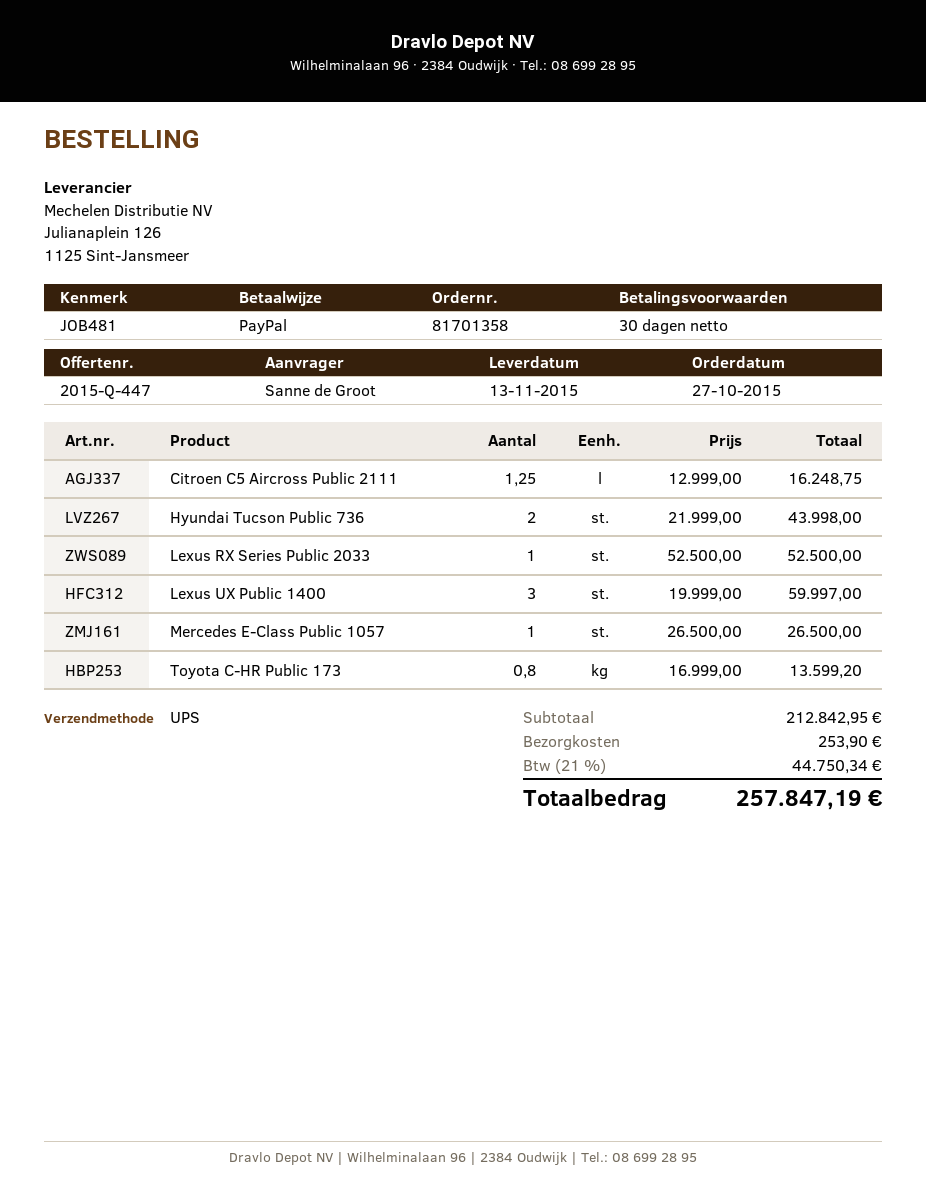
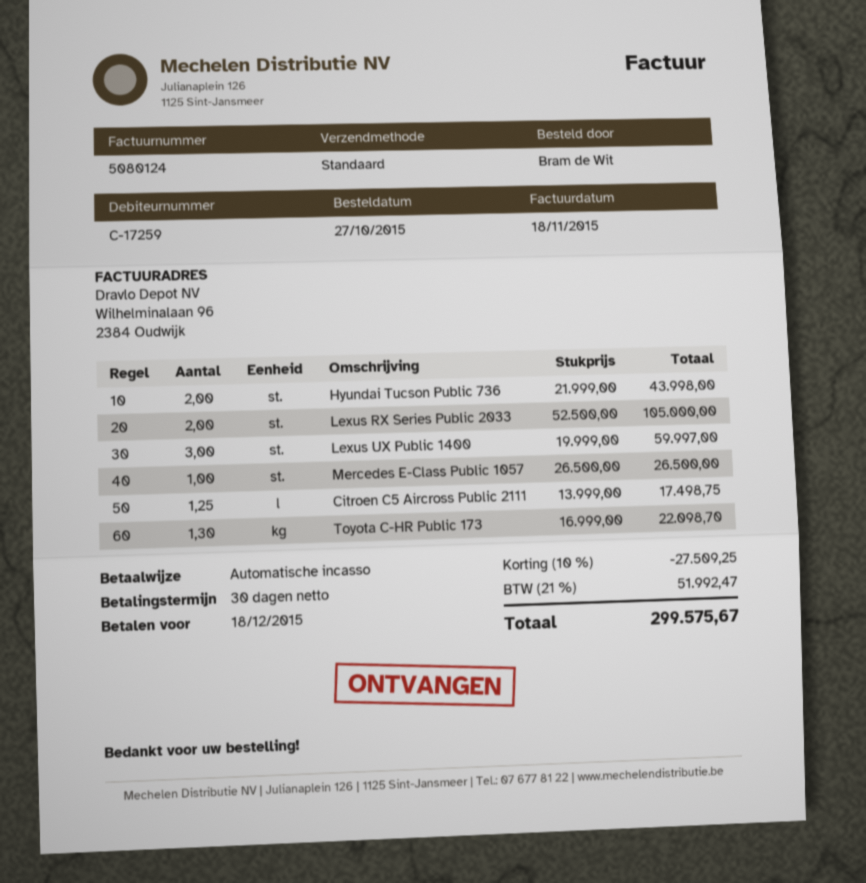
ordered by: Sanne de Groot -> Bram de Wit
payment method: PayPal -> direct debit
shipping method: UPS -> standard
Citroen C5 Aircross Public 2111: 1.25 x 12999.00 = 16248.75 -> 1.25 x 13999.00 = 17498.75
Lexus RX Series Public 2033: 1 x 52500.00 = 52500.00 -> 2 x 52500.00 = 105000.00
Toyota C-HR Public 173: 0.8 x 16999.00 = 13599.20 -> 1.3 x 16999.00 = 22098.70
discount: none -> 10% = 27509.25
shipping: 253.90 -> none
tax: 21% = 44750.34 -> 21% = 51992.47
total: 257847.19 -> 299575.67

